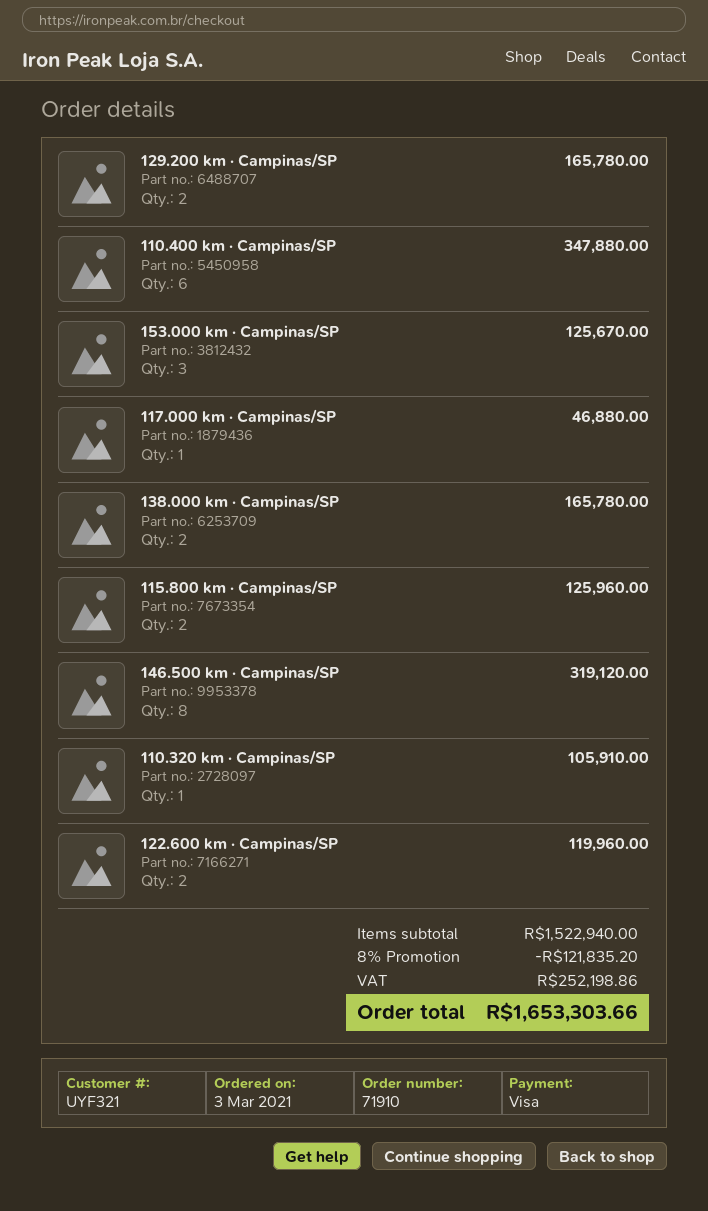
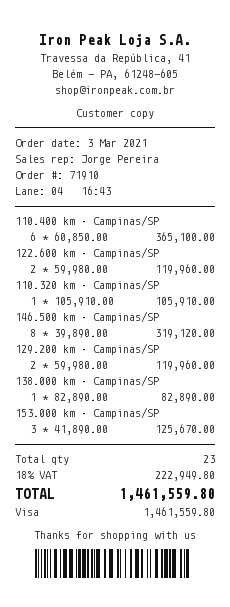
129.200 km · Campinas/SP: 2 for 165780.00 -> 2 for 119960.00
110.400 km · Campinas/SP: 6 for 347880.00 -> 6 for 365100.00
117.000 km · Campinas/SP: 1 for 46880.00 -> none
138.000 km · Campinas/SP: 2 for 165780.00 -> 1 for 82890.00
115.800 km · Campinas/SP: 2 for 125960.00 -> none
discount: 8% = 121835.20 -> none
tax: 252198.86 -> 222949.80
total: 1653303.66 -> 1461559.80

